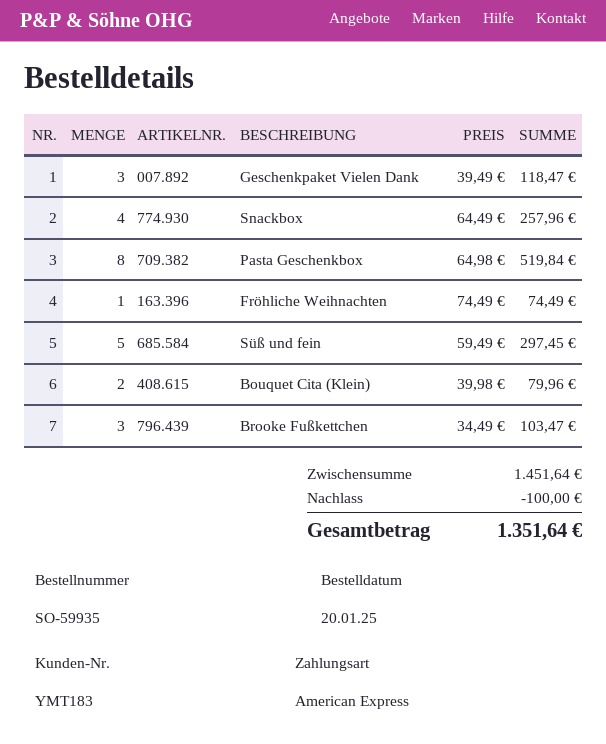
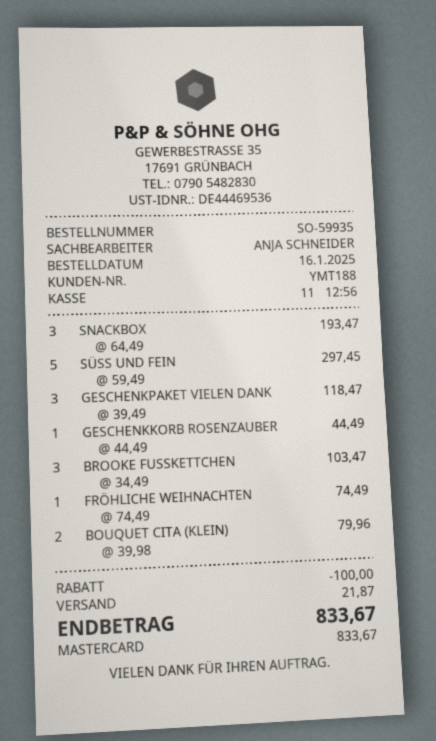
order date: 2025-01-20 -> 2025-01-16
customer number: YMT183 -> YMT188
payment method: American Express -> Mastercard
Snackbox: 4 x 64.49 = 257.96 -> 3 x 64.49 = 193.47
Pasta Geschenkbox: 8 x 64.98 = 519.84 -> none
GESCHENKKORB ROSENZAUBER: none -> 1 x 44.49 = 44.49
shipping: none -> 21.87
total: 1351.64 -> 833.67

